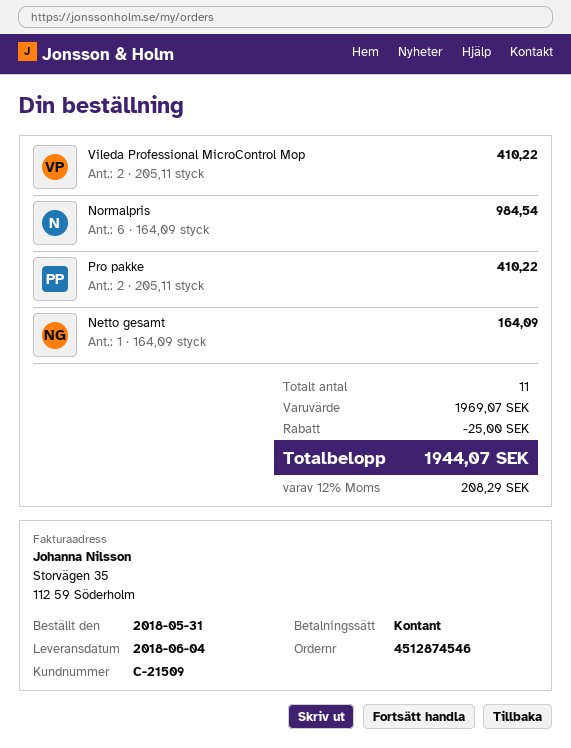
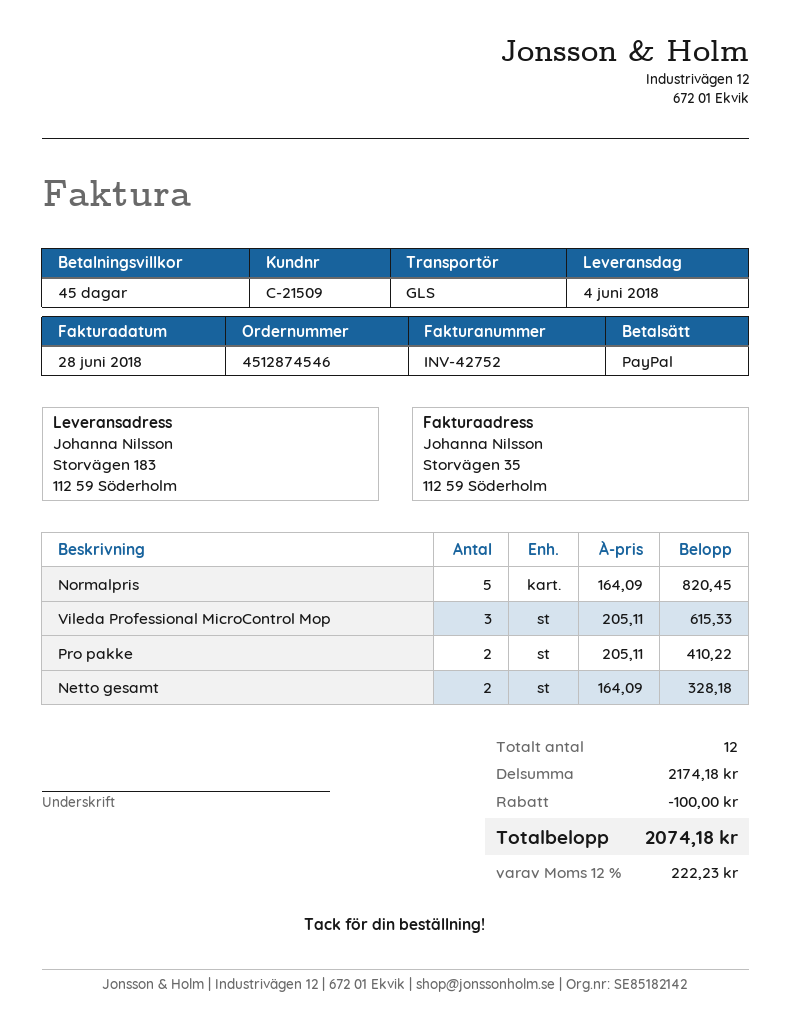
payment method: cash -> PayPal
Vileda Professional MicroControl Mop: 2 x 205.11 = 410.22 -> 3 x 205.11 = 615.33
Normalpris: 6 x 164.09 = 984.54 -> 5 x 164.09 = 820.45
Netto gesamt: 1 x 164.09 = 164.09 -> 2 x 164.09 = 328.18
total quantity: 11 -> 12
subtotal: 1969.07 -> 2174.18
discount: 25.00 -> 100.00
tax: 12% = 208.29 -> 12% = 222.23
total: 1944.07 -> 2074.18

